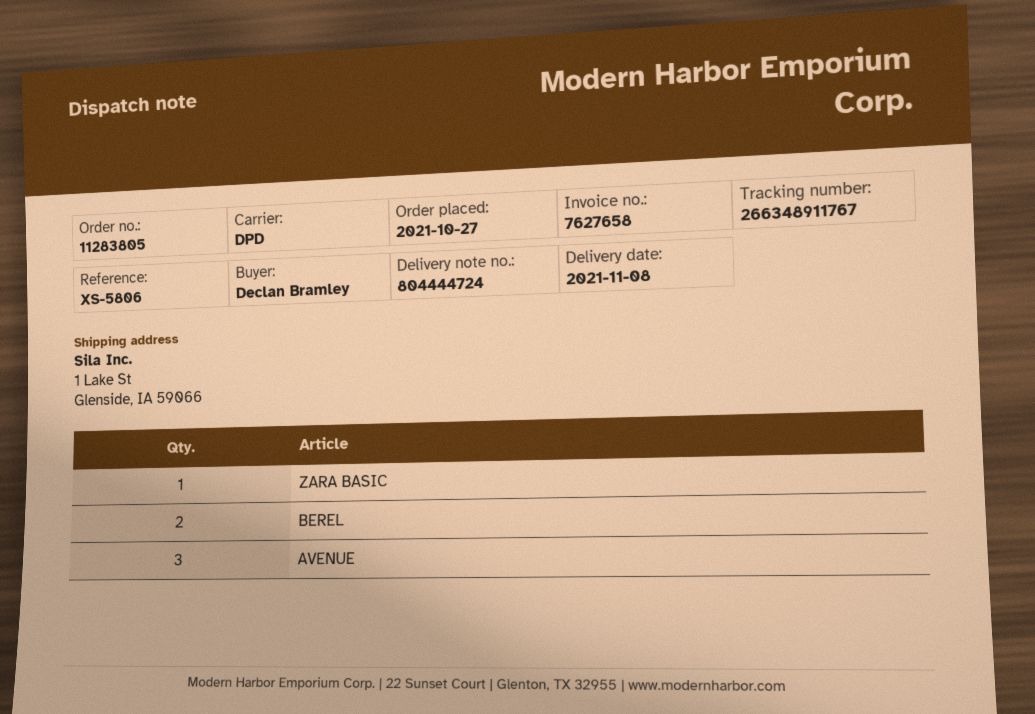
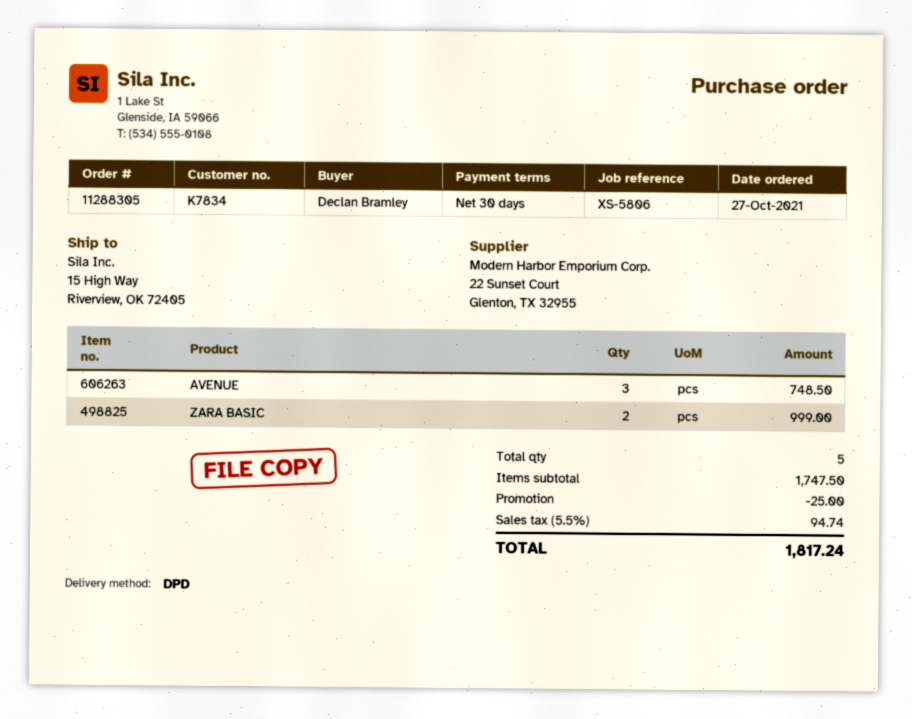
order number: 11283805 -> 11288305
ship to: 1 Lake St, Glenside, IA 59066 -> 15 High Way, Riverview, OK 72405
ZARA BASIC: 1 -> 2
BEREL: 2 -> none

